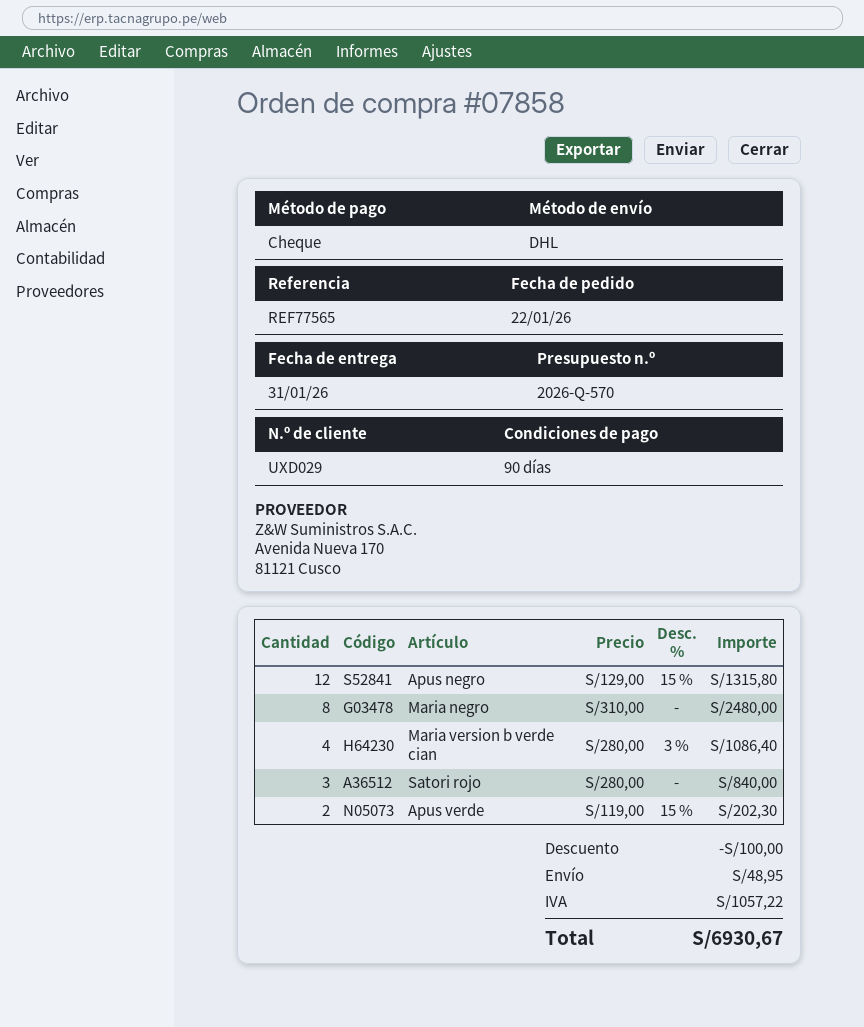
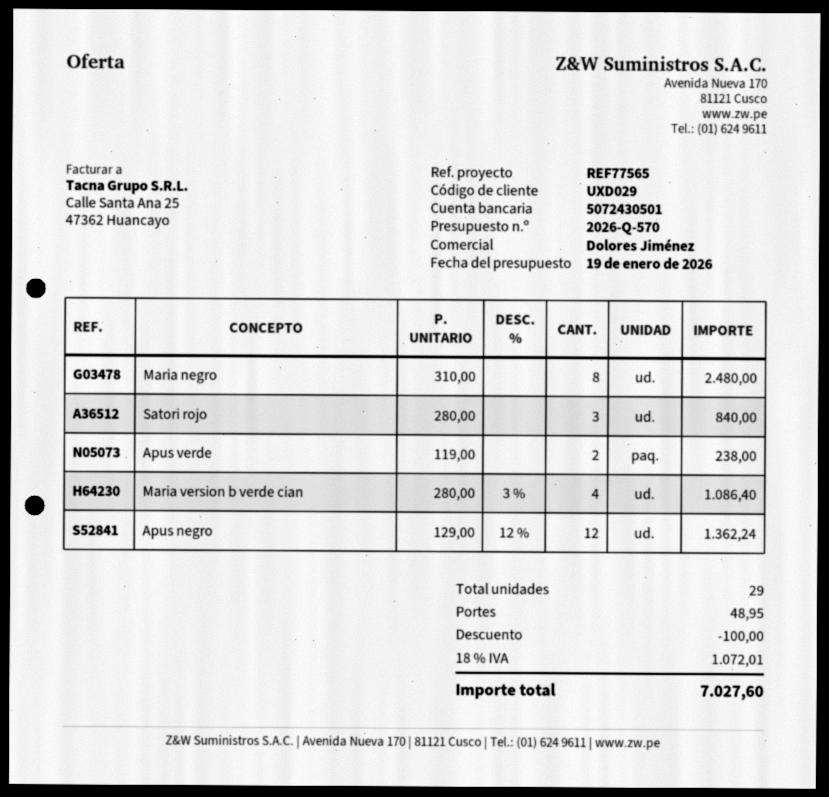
Apus negro: 12 x 129.00 - 15% = 1315.80 -> 12 x 129.00 - 12% = 1362.24
Apus verde: 2 x 119.00 - 15% = 202.30 -> 2 x 119.00 = 238.00
tax: 1057.22 -> 1072.01
total: 6930.67 -> 7027.60

